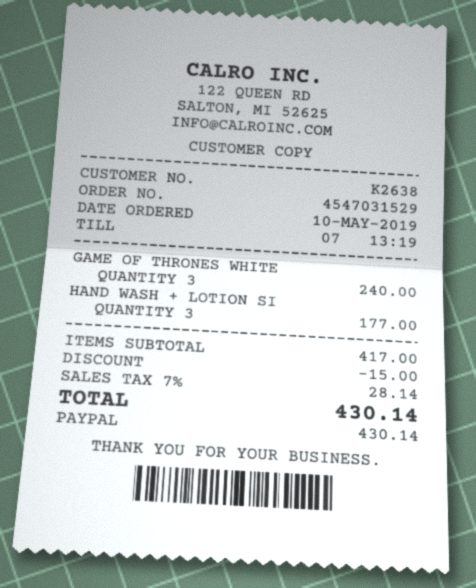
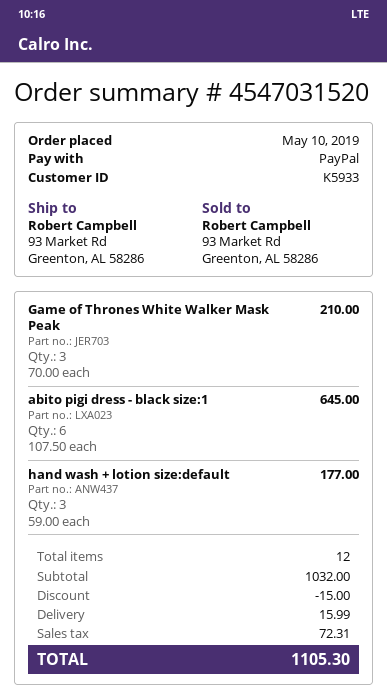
order number: 4547031529 -> 4547031520
customer number: K2638 -> K5933
GAME OF THRONES WHITE: 3 for 240.00 -> 3 for 210.00
abito pigi dress - black size:1: none -> 6 for 645.00
subtotal: 417.00 -> 1032.00
shipping: none -> 15.99
tax: 28.14 -> 72.31
total: 430.14 -> 1105.30

